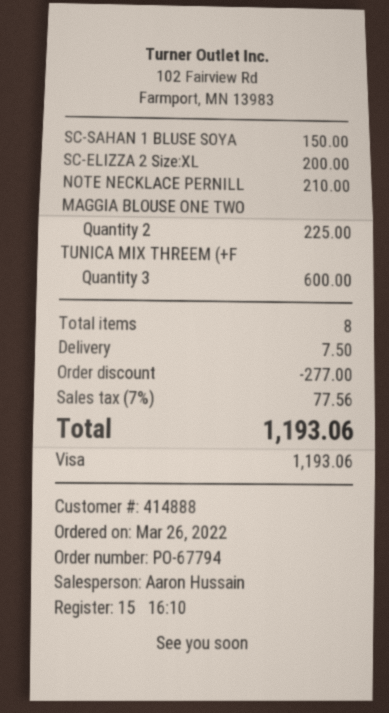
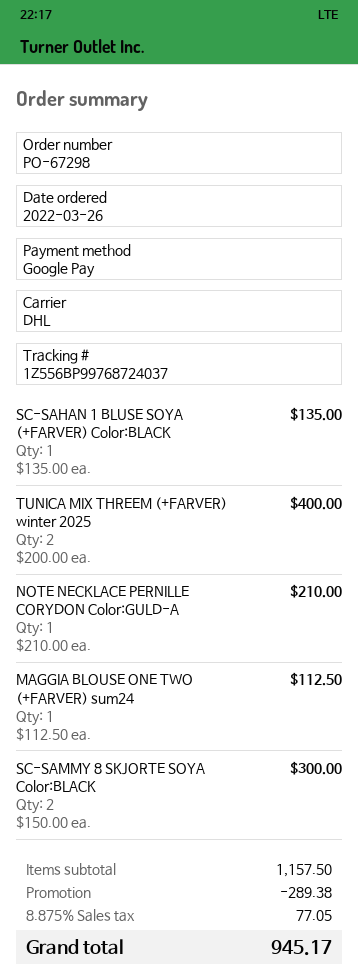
order number: PO-67794 -> PO-67298
payment method: Visa -> Google Pay
SC-SAHAN 1 BLUSE SOYA: 1 for 150.00 -> 1 for 135.00
SC-ELIZZA 2 Size:XL: 1 for 200.00 -> none
MAGGIA BLOUSE ONE TWO: 2 for 225.00 -> 1 for 112.50
TUNICA MIX THREEM (+F: 3 for 600.00 -> 2 for 400.00
SC-SAMMY 8 SKJORTE SOYA Color:BLACK: none -> 2 for 300.00
discount: 277.00 -> 289.38
shipping: 7.50 -> none
tax: 7% = 77.56 -> 8.875% = 77.05
total: 1193.06 -> 945.17

